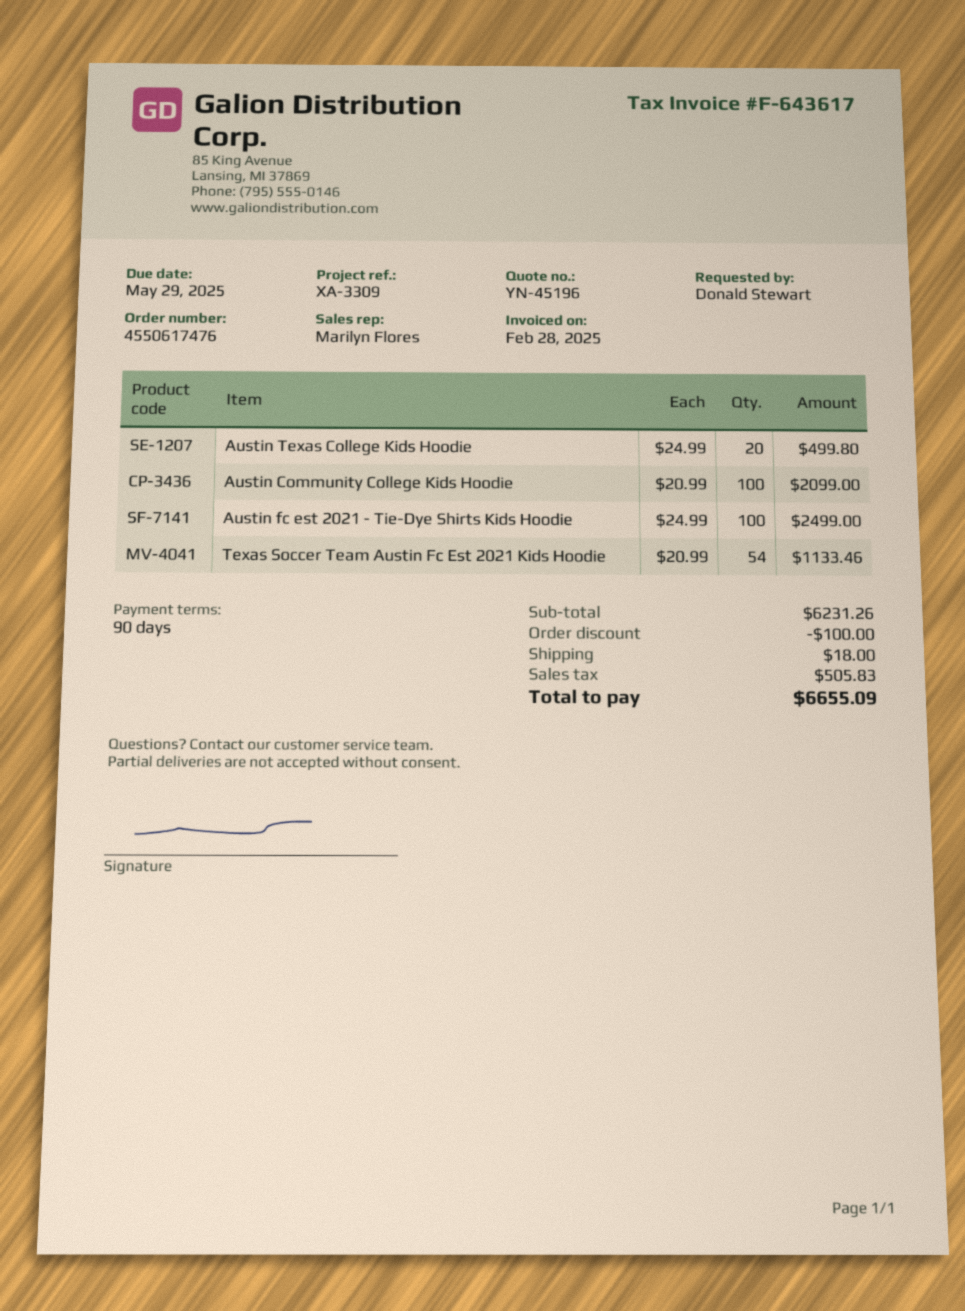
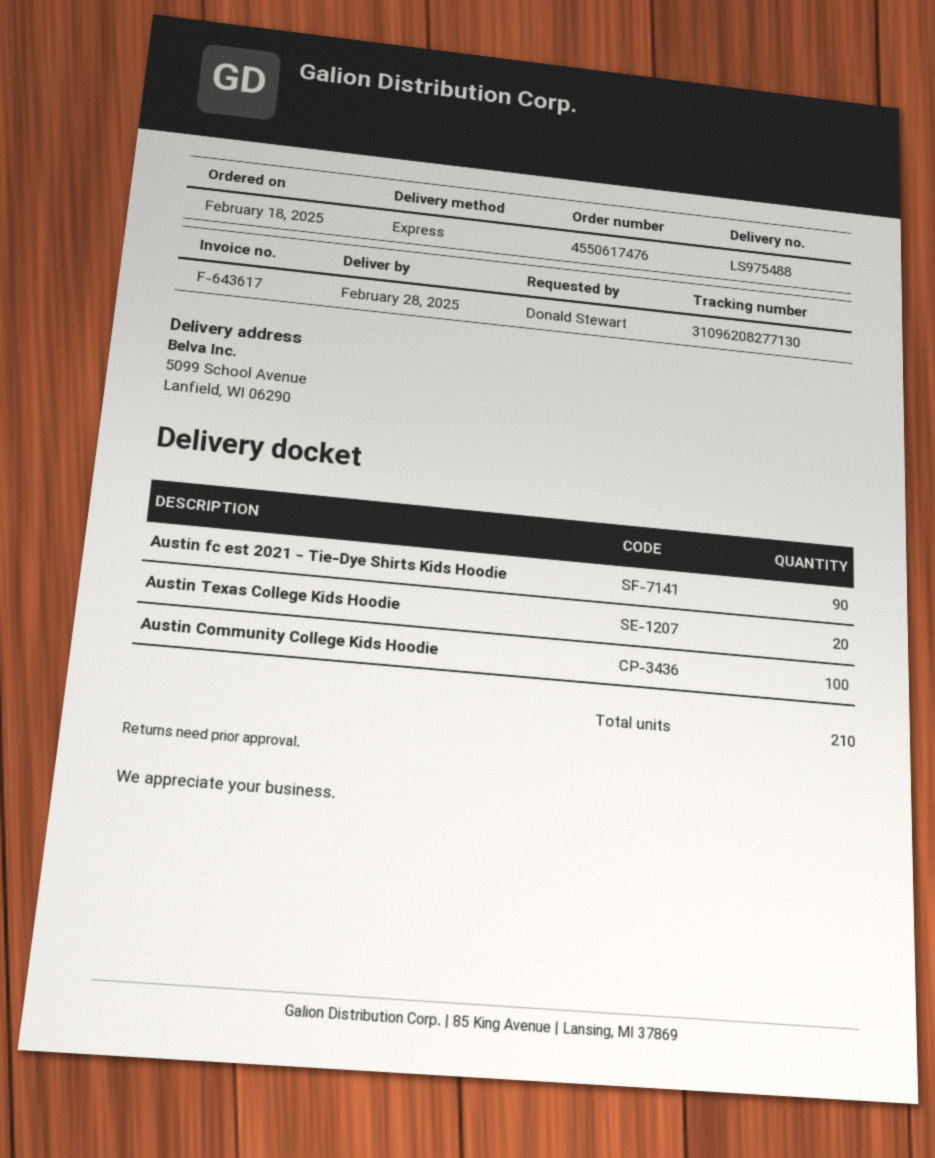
Austin fc est 2021 - Tie-Dye Shirts Kids Hoodie: 100 -> 90
Texas Soccer Team Austin Fc Est 2021 Kids Hoodie: 54 -> none

